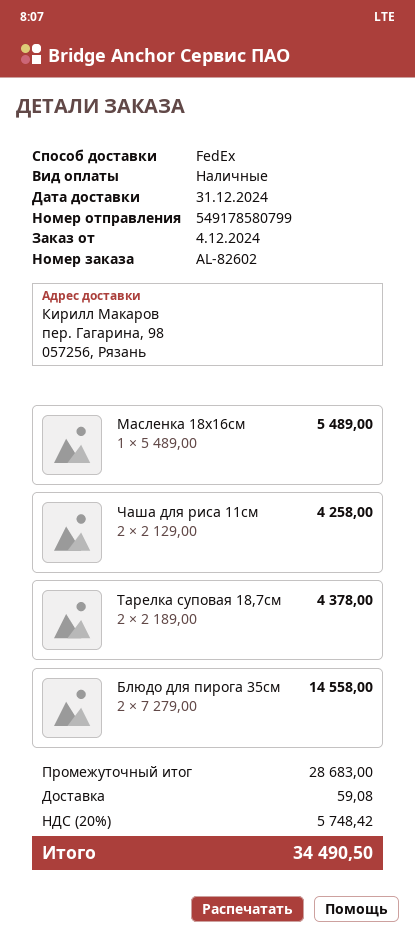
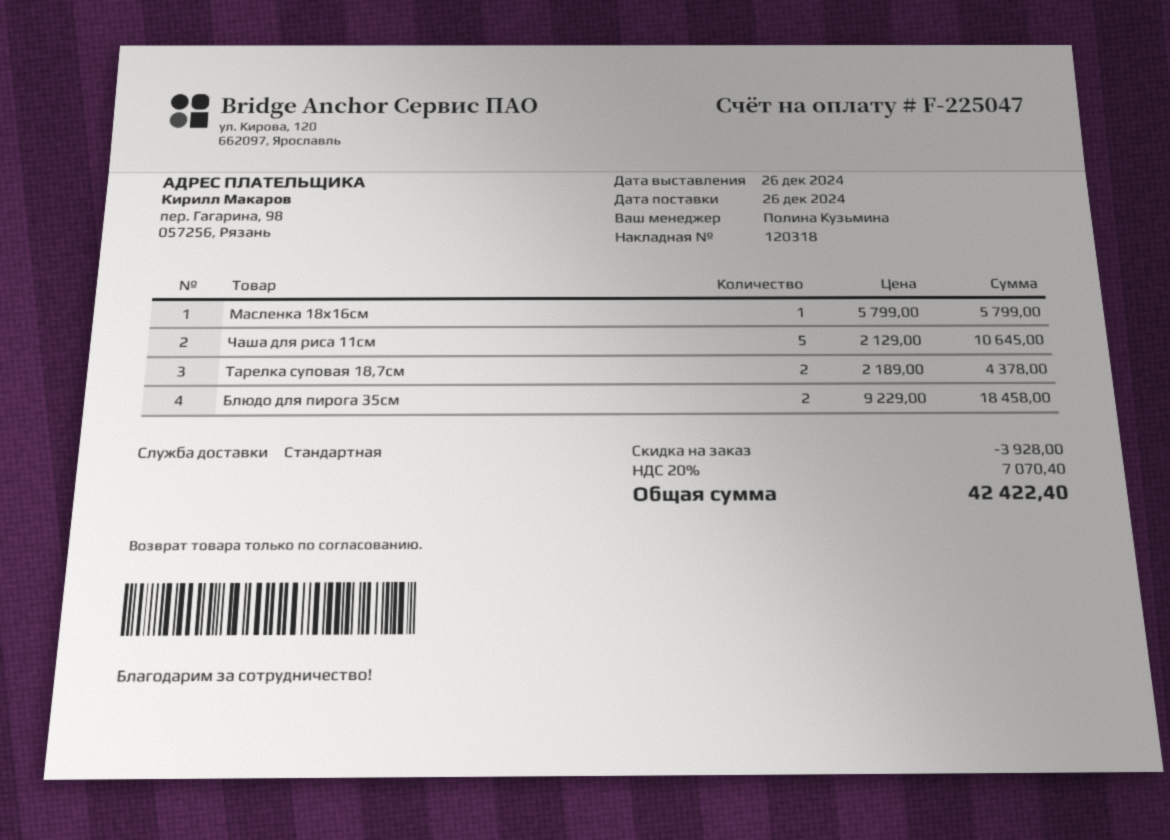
delivery date: 2024-12-31 -> 2024-12-26
shipping method: FedEx -> standard
Масленка 18х16см: 1 x 5489.00 = 5489.00 -> 1 x 5799.00 = 5799.00
Чаша для риса 11см: 2 x 2129.00 = 4258.00 -> 5 x 2129.00 = 10645.00
Блюдо для пирога 35см: 2 x 7279.00 = 14558.00 -> 2 x 9229.00 = 18458.00
discount: none -> 3928.00
shipping: 59.08 -> none
tax: 20% = 5748.42 -> 20% = 7070.40
total: 34490.50 -> 42422.40

